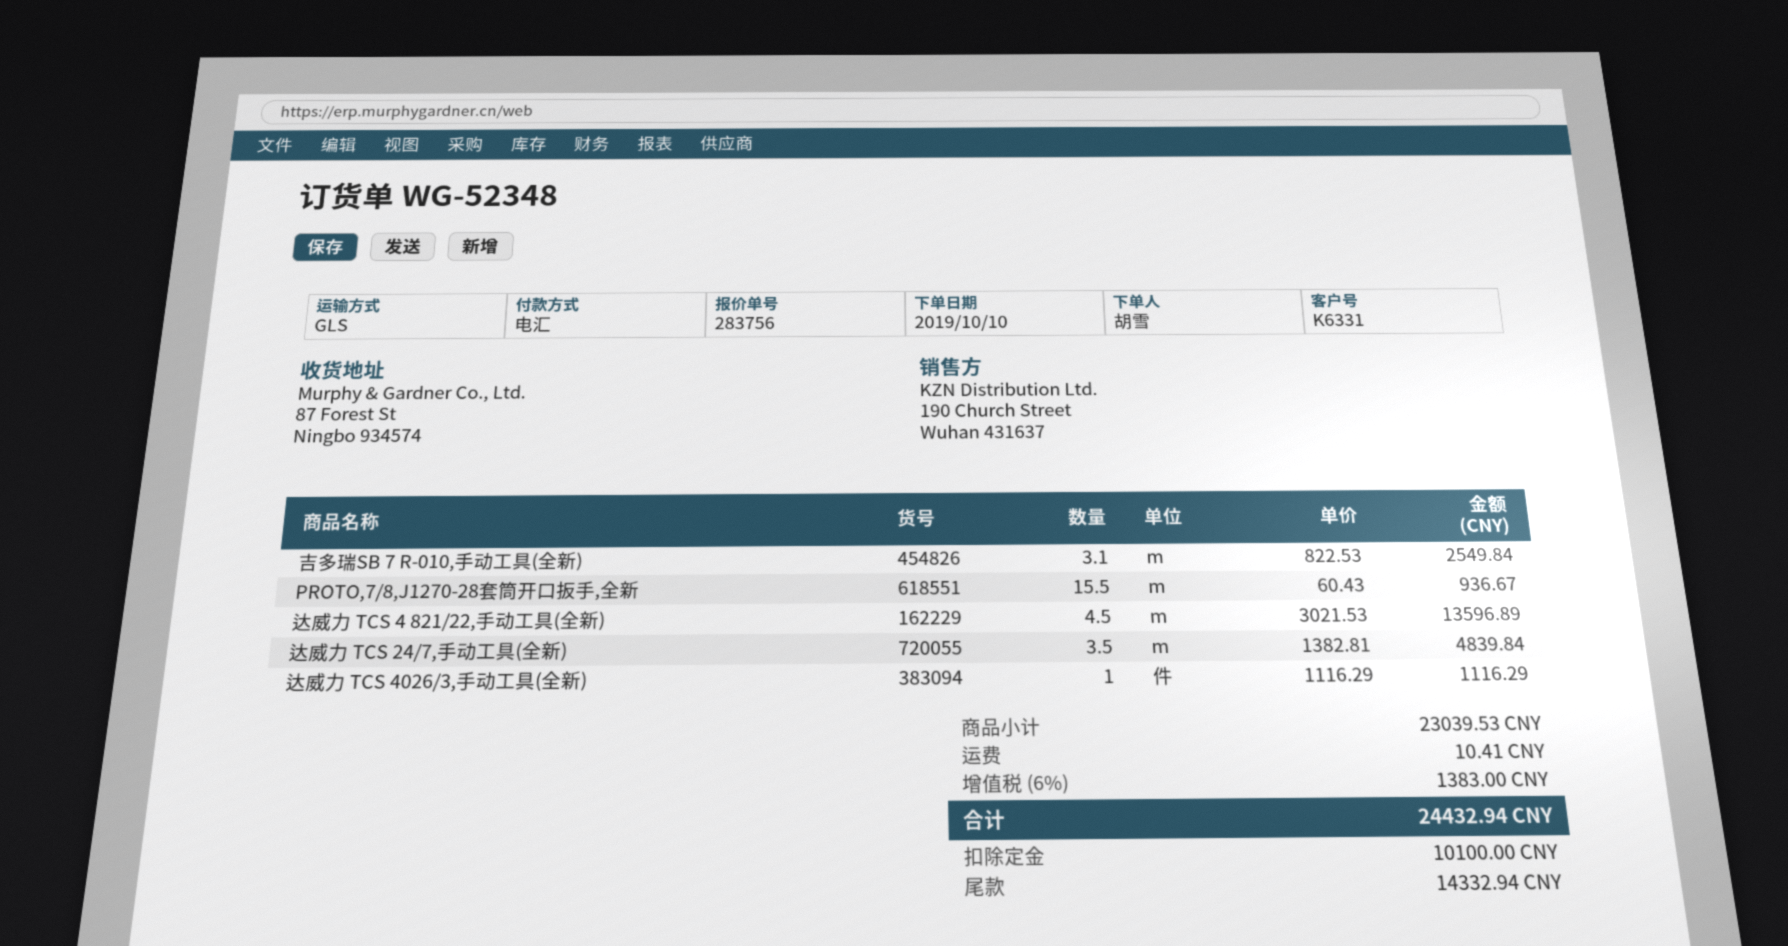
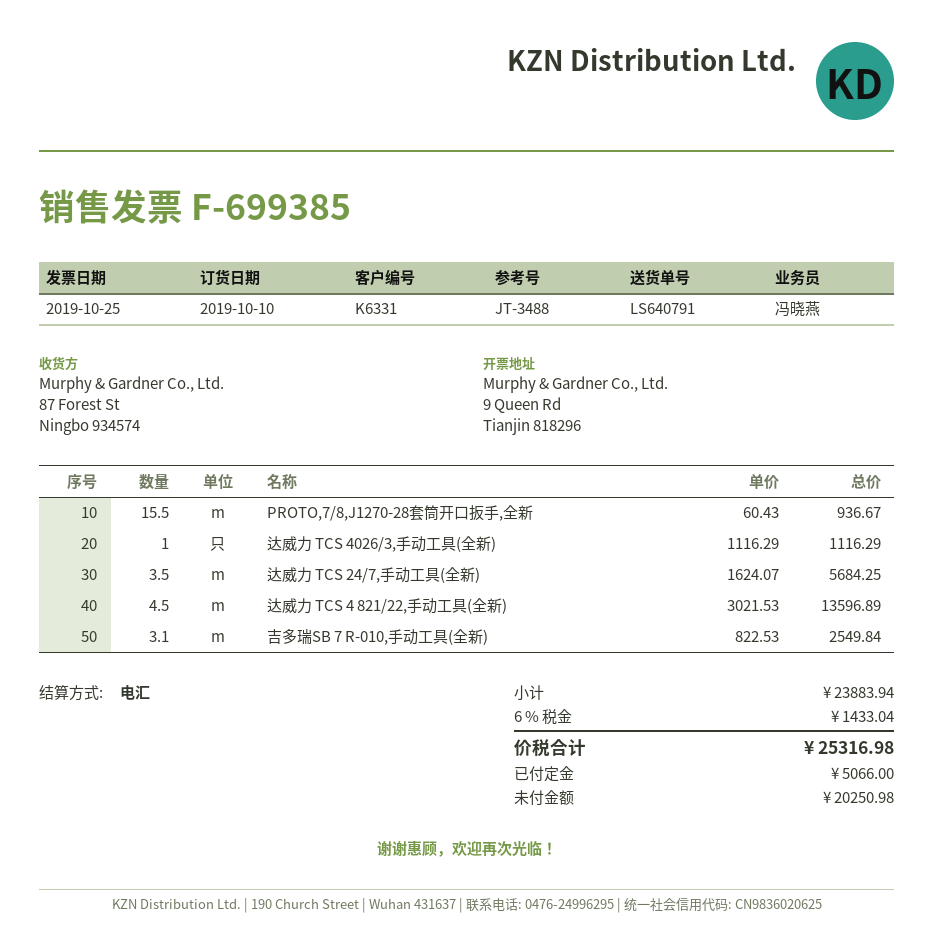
达威力 TCS 24/7,手动工具(全新): 3.5 x 1382.81 = 4839.84 -> 3.5 x 1624.07 = 5684.25
subtotal: 23039.53 -> 23883.94
shipping: 10.41 -> none
tax: 6% = 1383.00 -> 6% = 1433.04
total: 24432.94 -> 25316.98
deposit: 10100.00 -> 5066.00
balance: 14332.94 -> 20250.98

